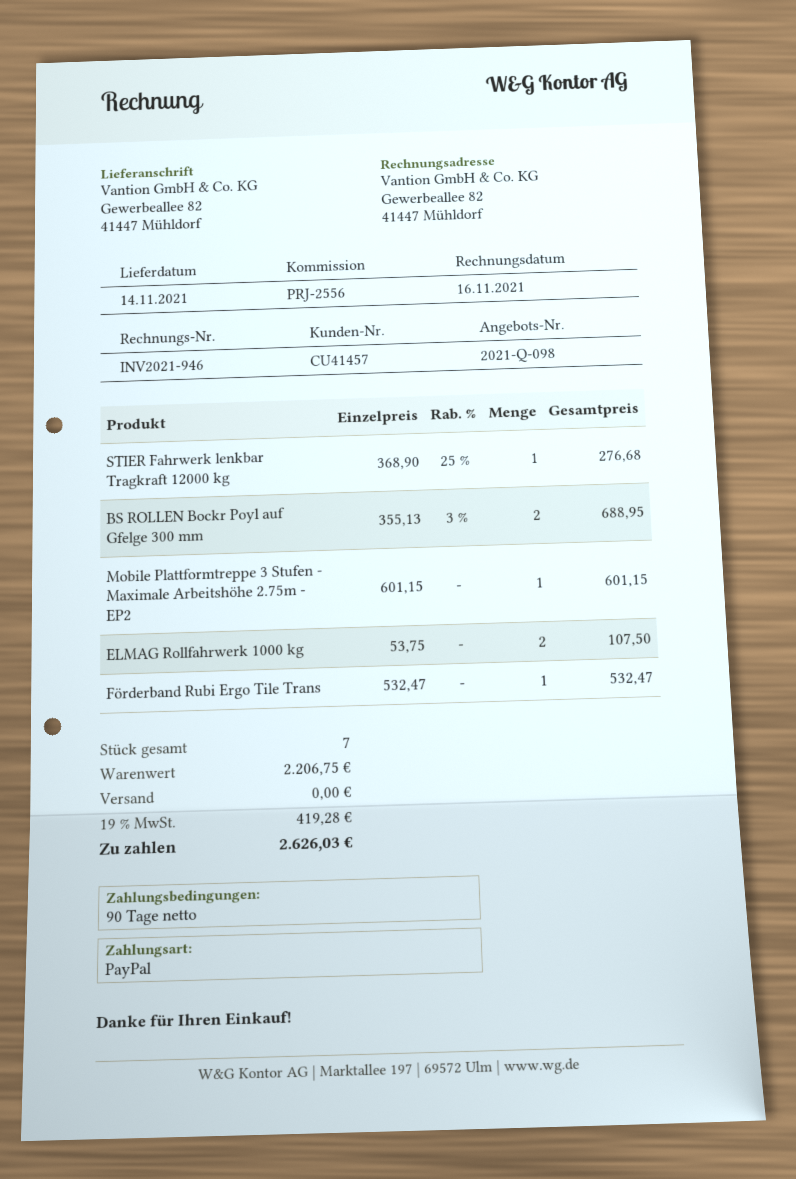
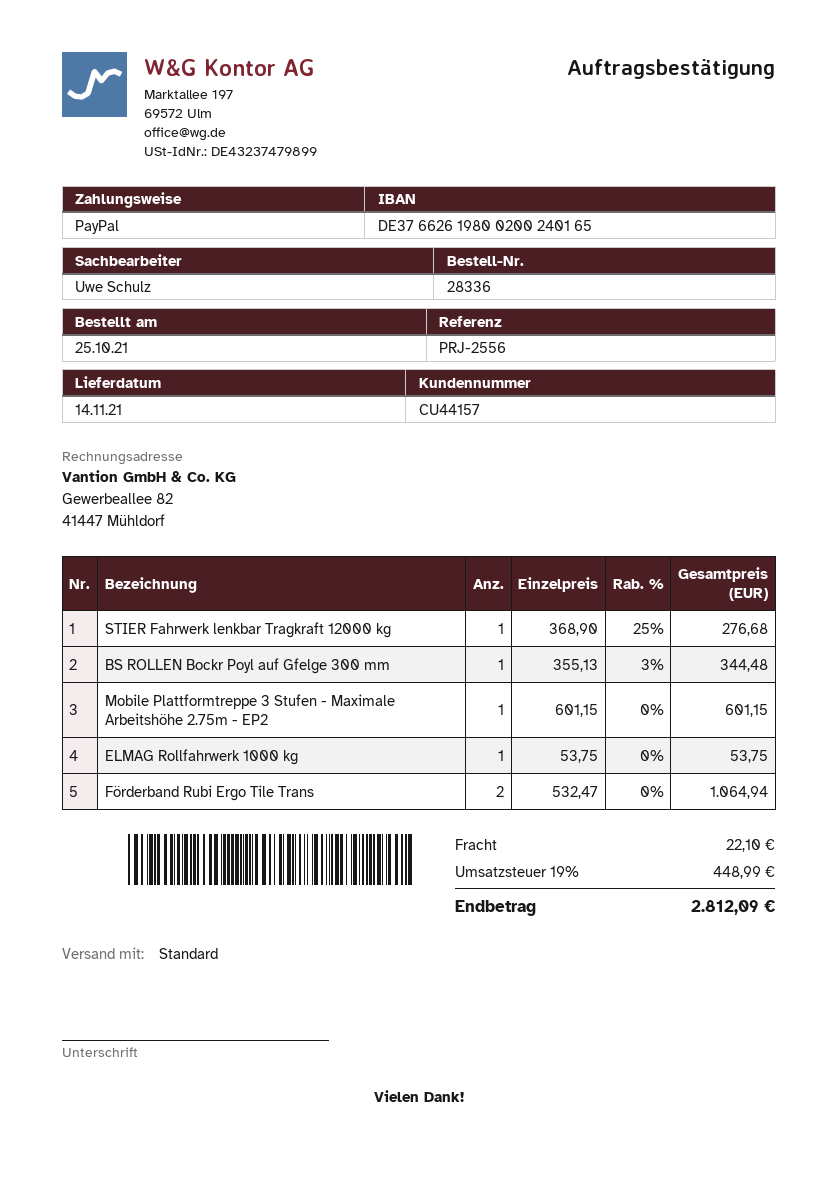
customer number: CU41457 -> CU44157
BS ROLLEN Bockr Poyl auf Gfelge 300 mm: 2 x 355.13 - 3% = 688.95 -> 1 x 355.13 - 3% = 344.48
ELMAG Rollfahrwerk 1000 kg: 2 x 53.75 = 107.50 -> 1 x 53.75 = 53.75
Förderband Rubi Ergo Tile Trans: 1 x 532.47 = 532.47 -> 2 x 532.47 = 1064.94
shipping: 0.00 -> 22.10
tax: 19% = 419.28 -> 19% = 448.99
total: 2626.03 -> 2812.09

